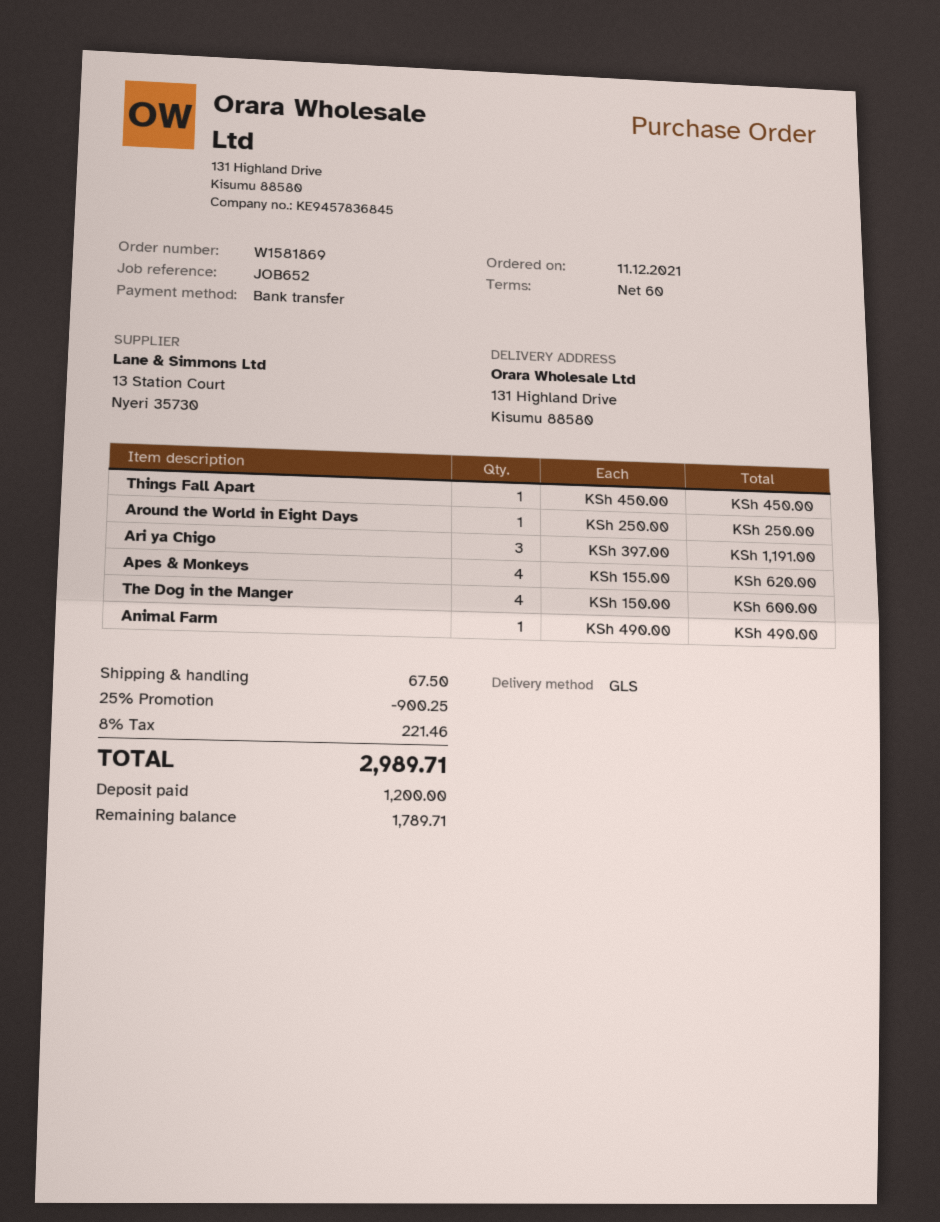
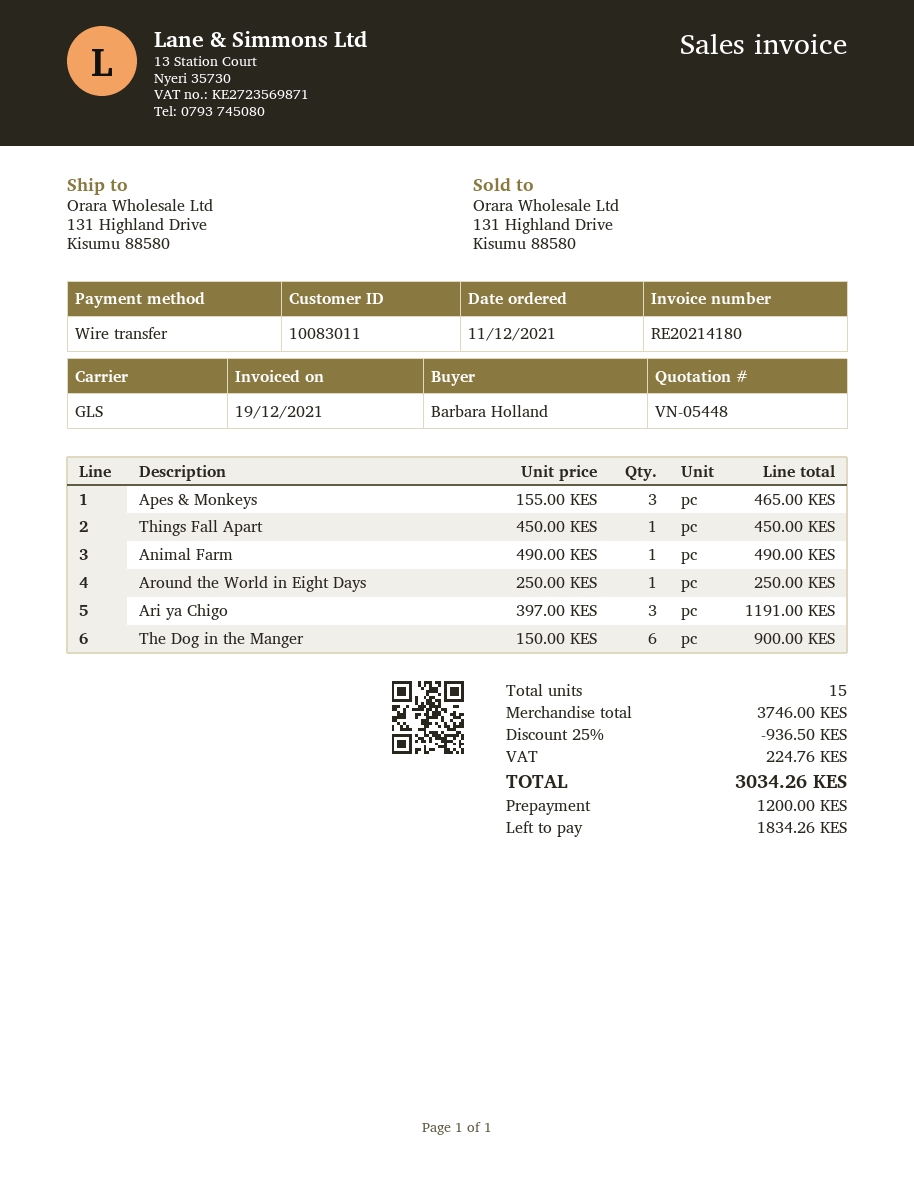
Apes & Monkeys: 4 x 155.00 = 620.00 -> 3 x 155.00 = 465.00
The Dog in the Manger: 4 x 150.00 = 600.00 -> 6 x 150.00 = 900.00
discount: 25% = 900.25 -> 25% = 936.50
shipping: 67.50 -> none
tax: 221.46 -> 224.76
total: 2989.71 -> 3034.26
balance: 1789.71 -> 1834.26

